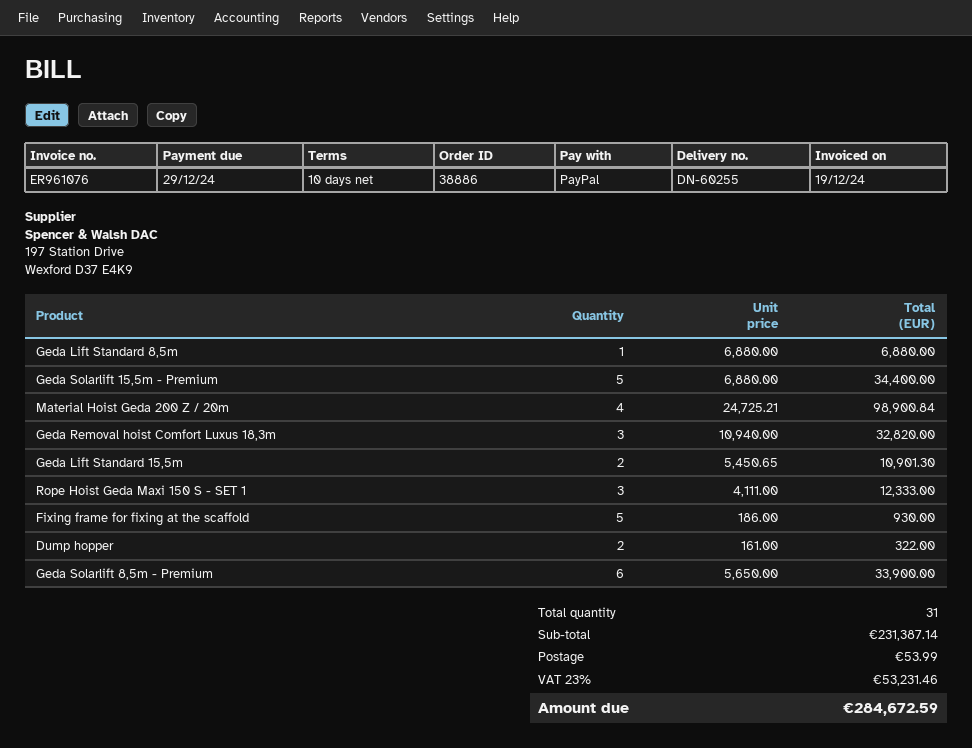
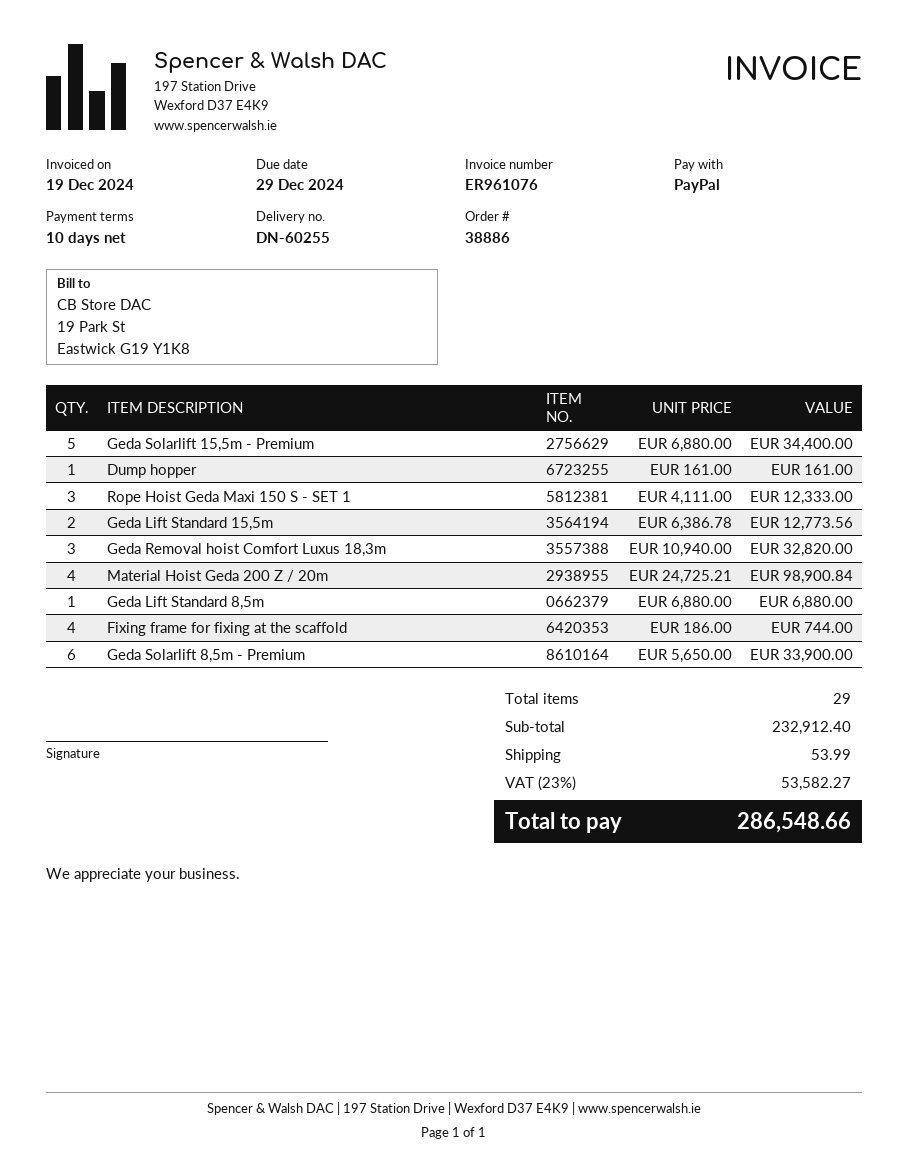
Geda Lift Standard 15,5m: 2 x 5450.65 = 10901.30 -> 2 x 6386.78 = 12773.56
Fixing frame for fixing at the scaffold: 5 x 186.00 = 930.00 -> 4 x 186.00 = 744.00
Dump hopper: 2 x 161.00 = 322.00 -> 1 x 161.00 = 161.00
total quantity: 31 -> 29
subtotal: 231387.14 -> 232912.40
tax: 23% = 53231.46 -> 23% = 53582.27
total: 284672.59 -> 286548.66

